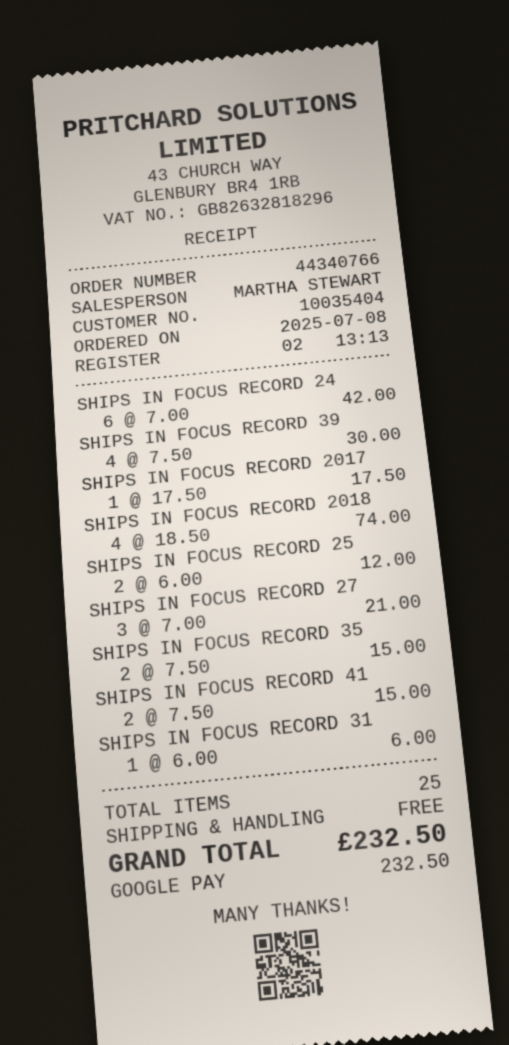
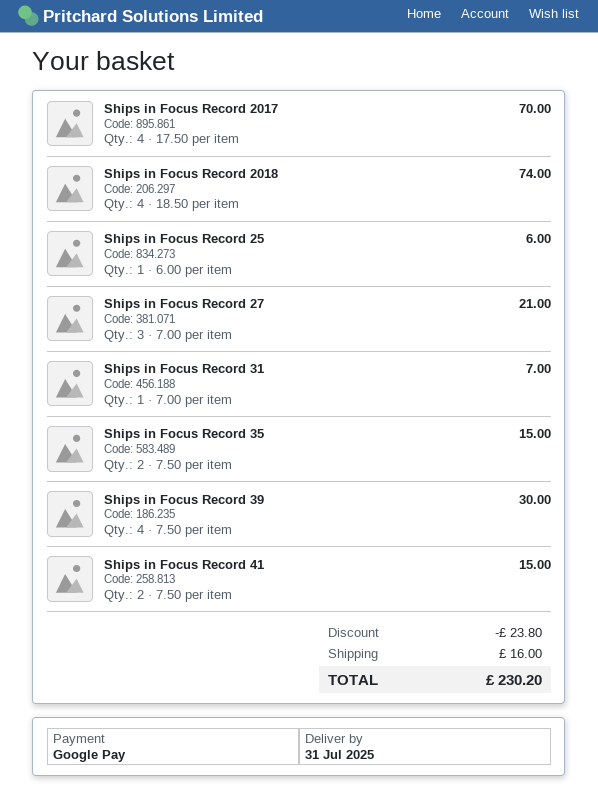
SHIPS IN FOCUS RECORD 24: 6 x 7.00 = 42.00 -> none
SHIPS IN FOCUS RECORD 2017: 1 x 17.50 = 17.50 -> 4 x 17.50 = 70.00
SHIPS IN FOCUS RECORD 25: 2 x 6.00 = 12.00 -> 1 x 6.00 = 6.00
SHIPS IN FOCUS RECORD 31: 1 x 6.00 = 6.00 -> 1 x 7.00 = 7.00
discount: none -> 23.80
shipping: 0.00 -> 16.00
total: 232.50 -> 230.20

